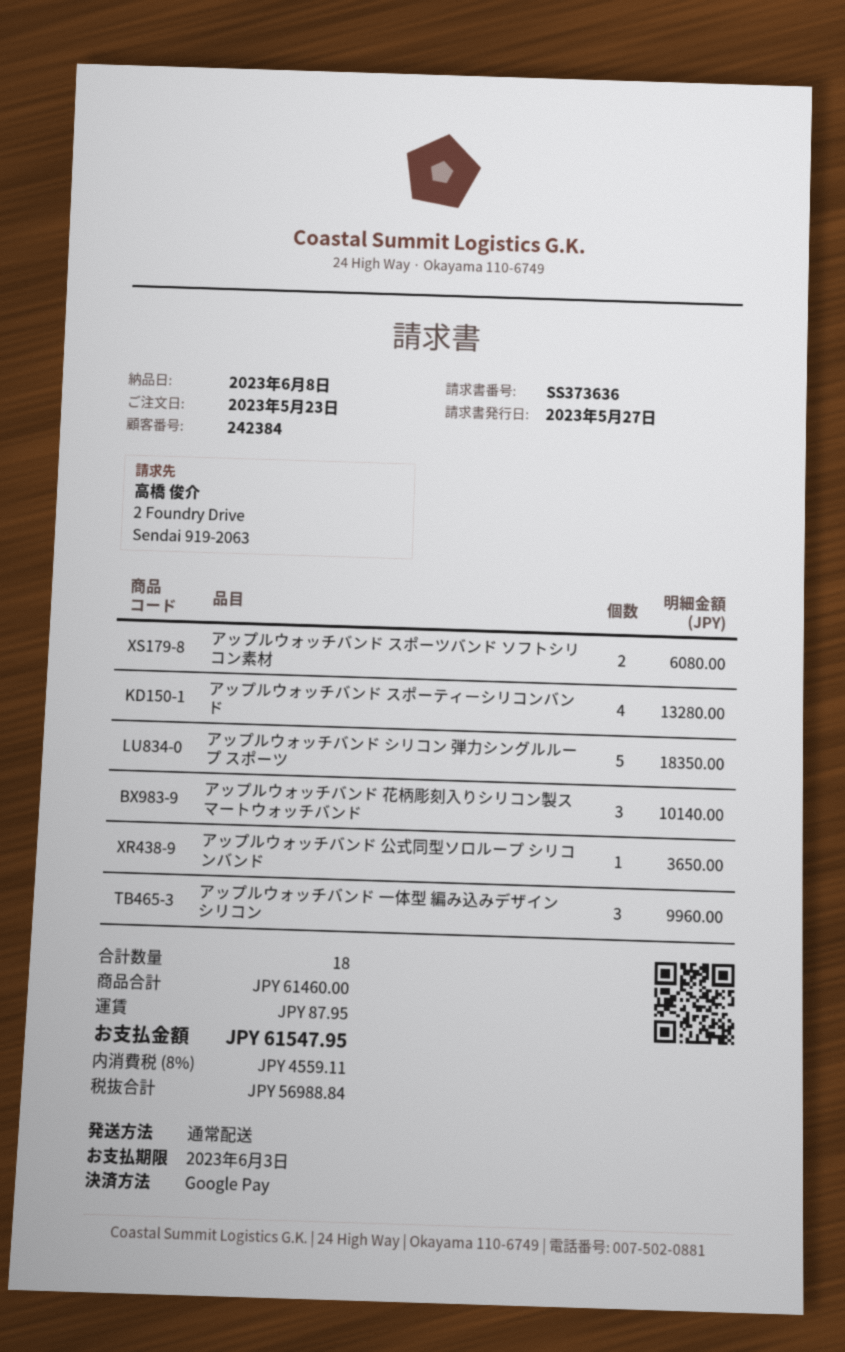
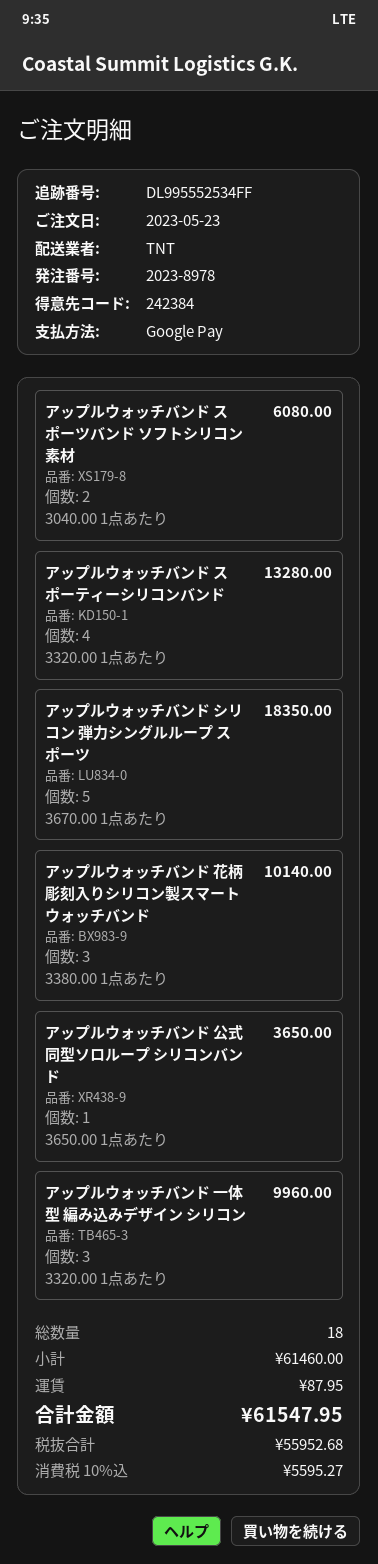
shipping method: standard -> TNT
net: 56988.84 -> 55952.68
tax: 8% = 4559.11 -> 10% = 5595.27

